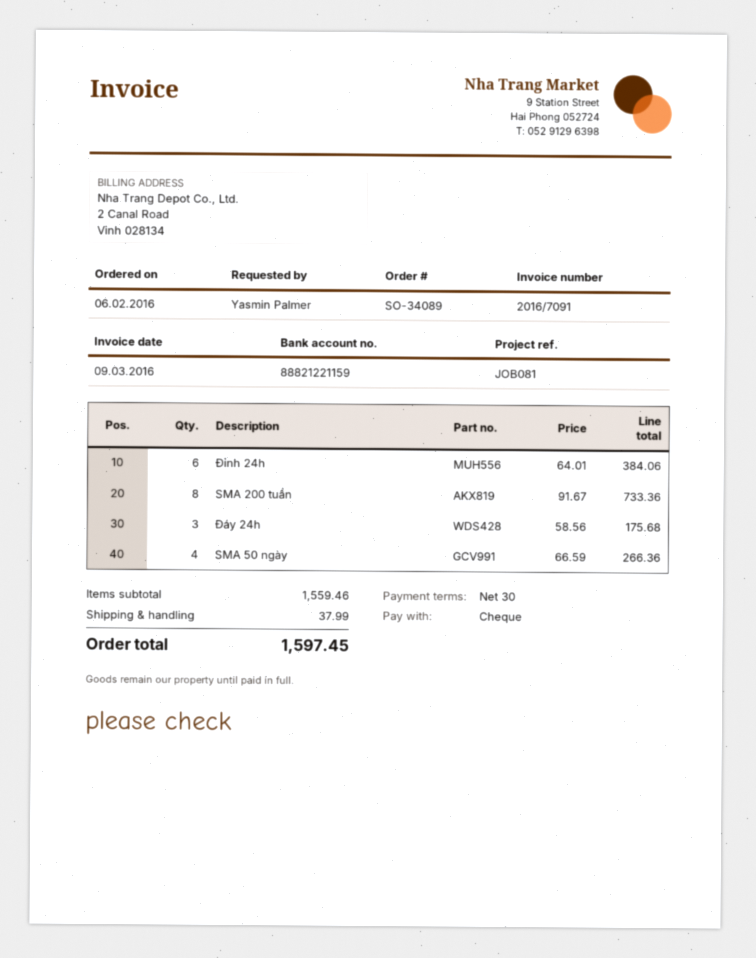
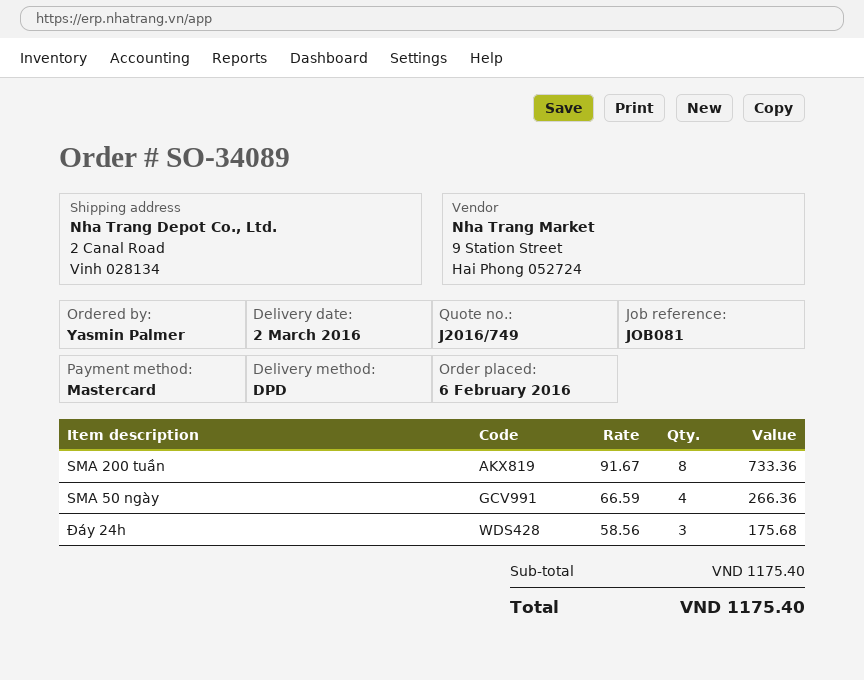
payment method: cheque -> Mastercard
Đỉnh 24h: 6 x 64.01 = 384.06 -> none
subtotal: 1559.46 -> 1175.40
shipping: 37.99 -> none
total: 1597.45 -> 1175.40

